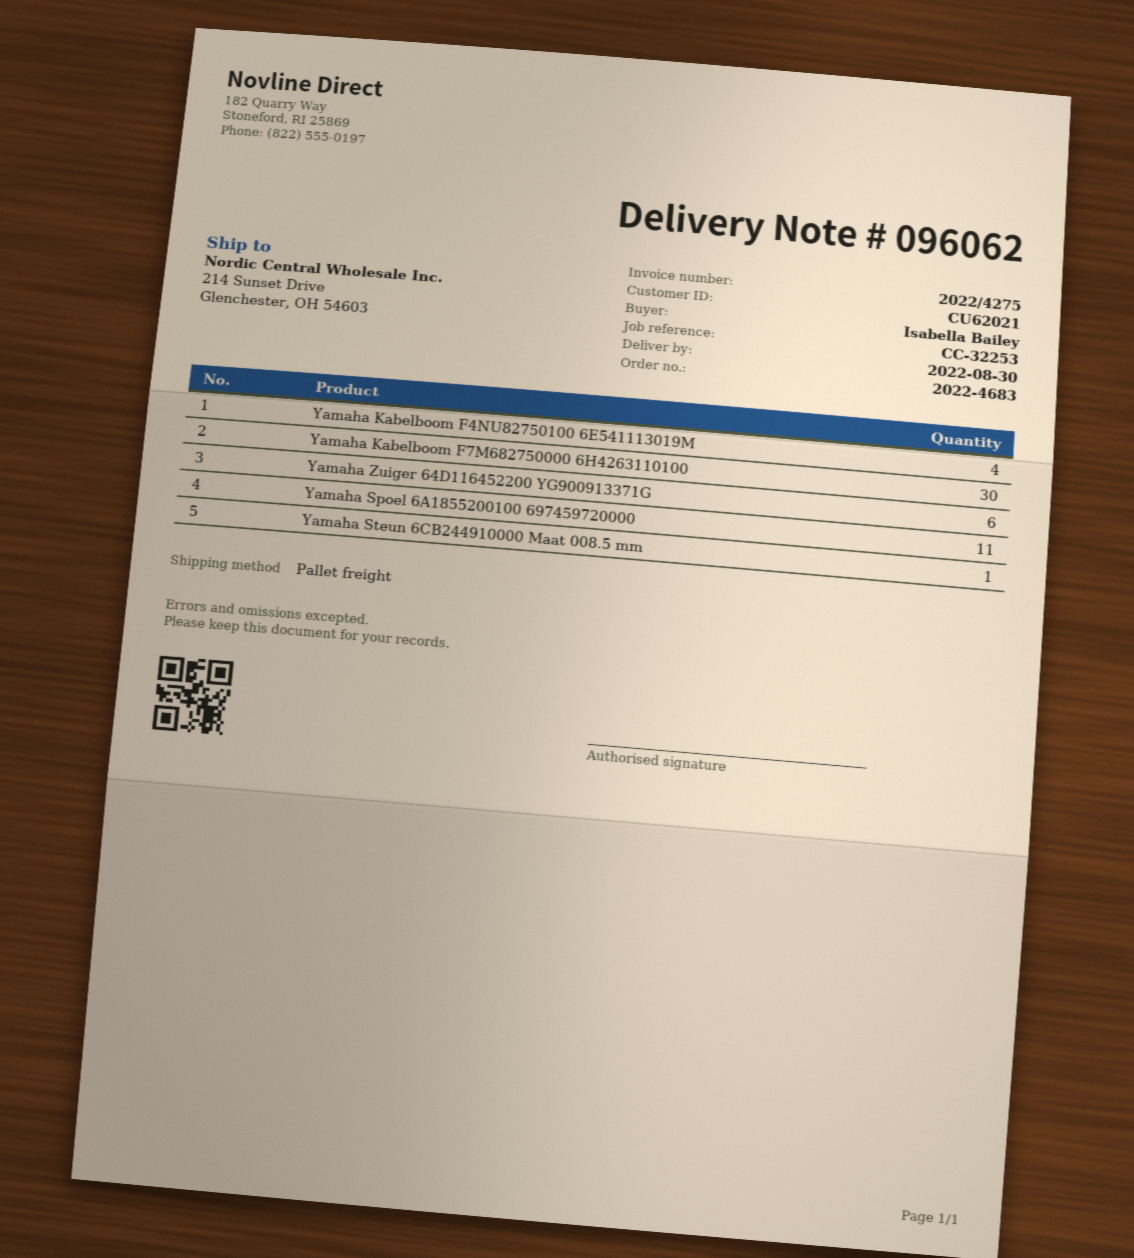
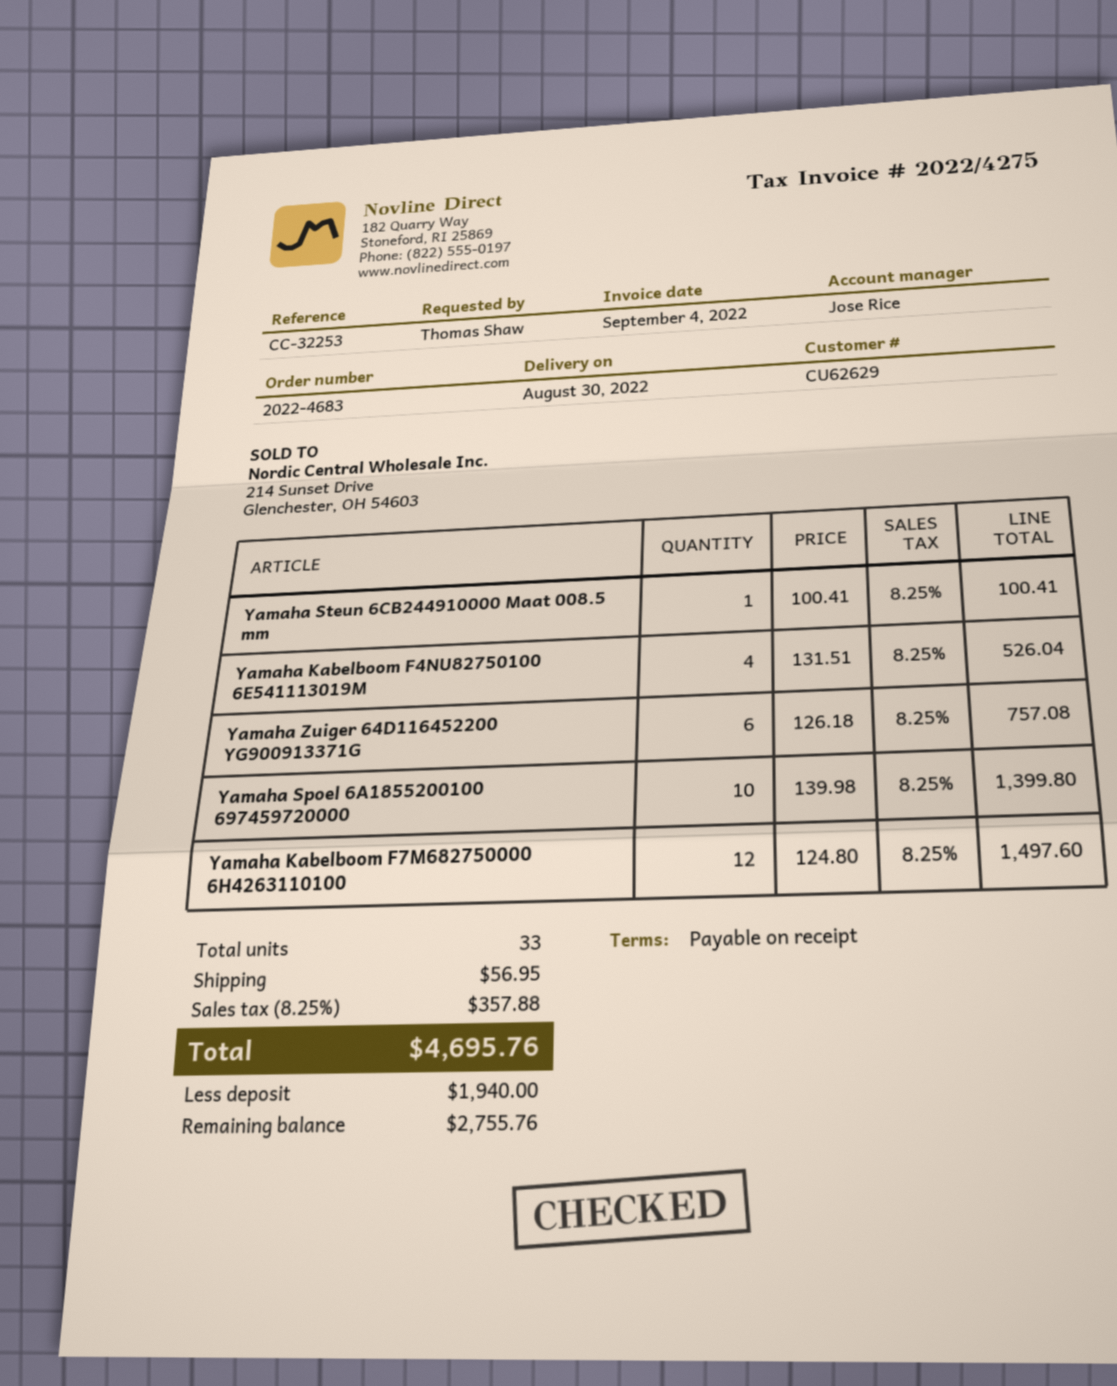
customer number: CU62021 -> CU62629
ordered by: Isabella Bailey -> Thomas Shaw
Yamaha Kabelboom F7M682750000 6H4263110100: 30 -> 12
Yamaha Spoel 6A1855200100 697459720000: 11 -> 10

